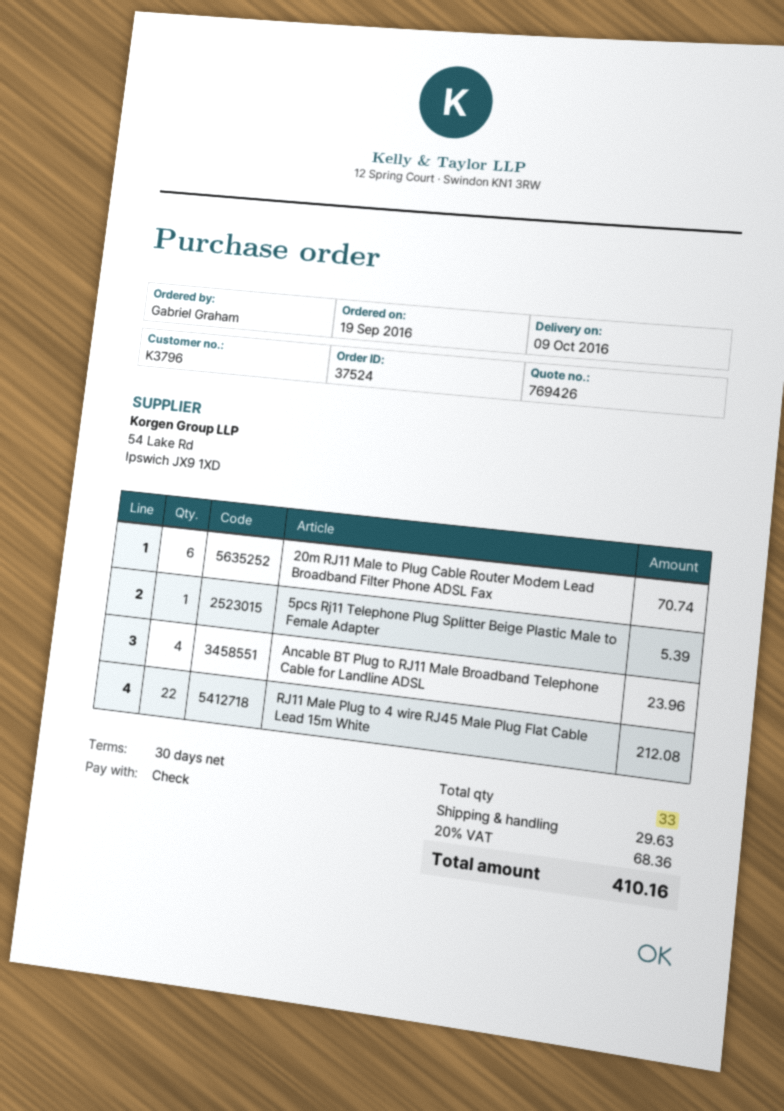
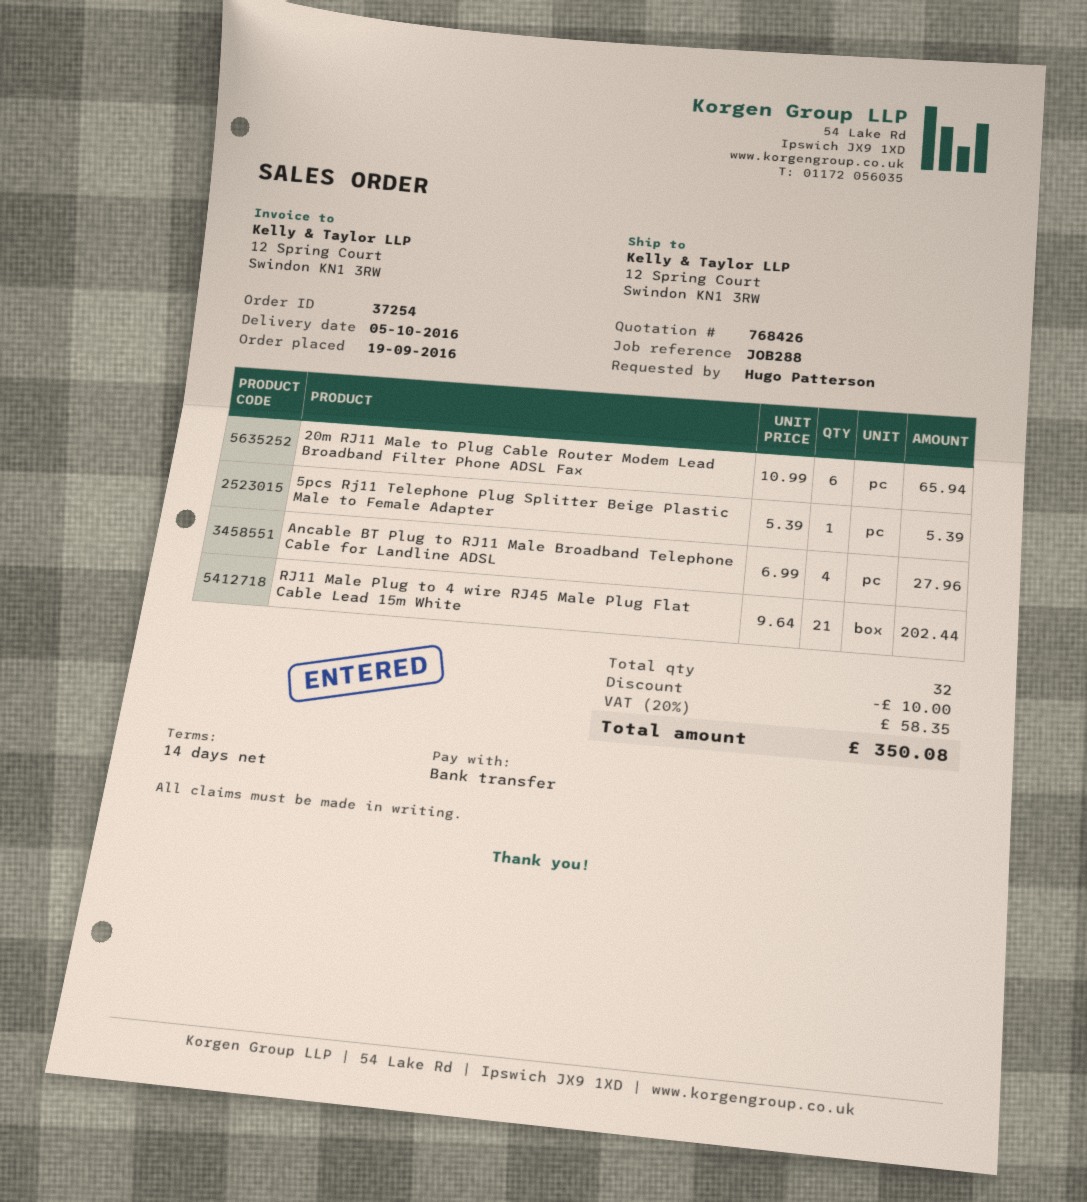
quote number: 769426 -> 768426
order number: 37524 -> 37254
delivery date: 2016-10-09 -> 2016-10-05
payment terms: 30 days -> 14 days
ordered by: Gabriel Graham -> Hugo Patterson
payment method: cheque -> bank transfer
20m RJ11 Male to Plug Cable Router Modem Lead Broadband Filter Phone ADSL Fax: 6 for 70.74 -> 6 for 65.94
Ancable BT Plug to RJ11 Male Broadband Telephone Cable for Landline ADSL: 4 for 23.96 -> 4 for 27.96
RJ11 Male Plug to 4 wire RJ45 Male Plug Flat Cable Lead 15m White: 22 for 212.08 -> 21 for 202.44
total quantity: 33 -> 32
discount: none -> 10.00
shipping: 29.63 -> none
tax: 20% = 68.36 -> 20% = 58.35
total: 410.16 -> 350.08

